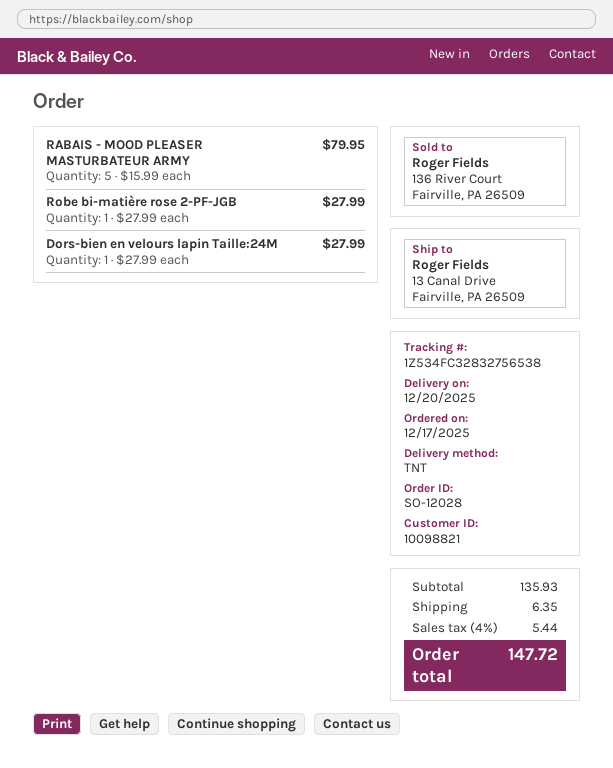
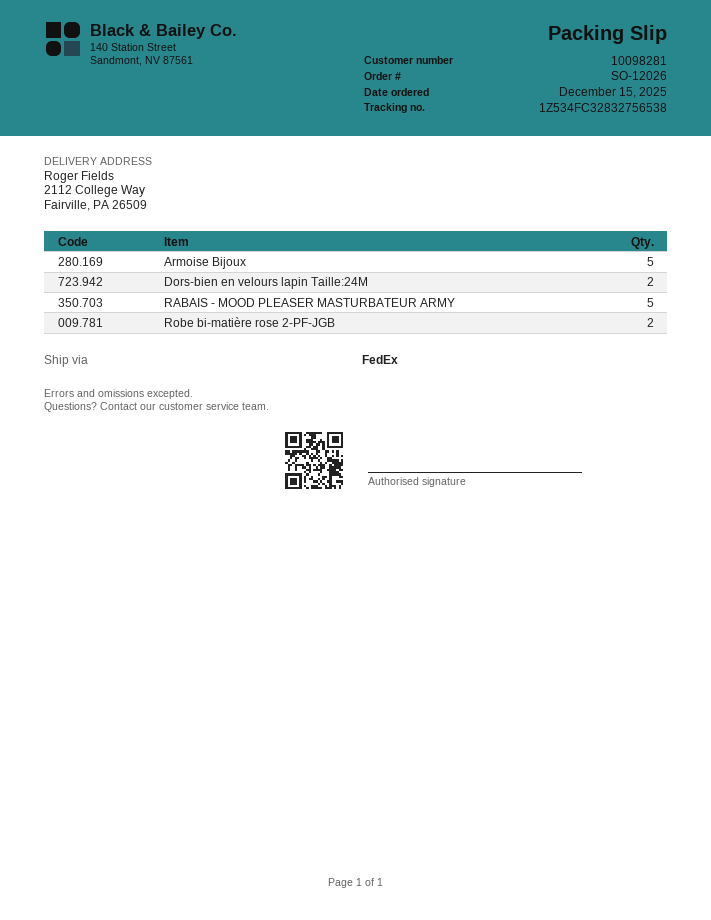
order number: SO-12028 -> SO-12026
order date: 2025-12-17 -> 2025-12-15
customer number: 10098821 -> 10098281
shipping method: TNT -> FedEx
ship to: 13 Canal Drive, Fairville, PA 26509 -> 2112 College Way, Fairville, PA 26509
Robe bi-matière rose 2-PF-JGB: 1 -> 2
Dors-bien en velours lapin Taille:24M: 1 -> 2
Armoise Bijoux: none -> 5

